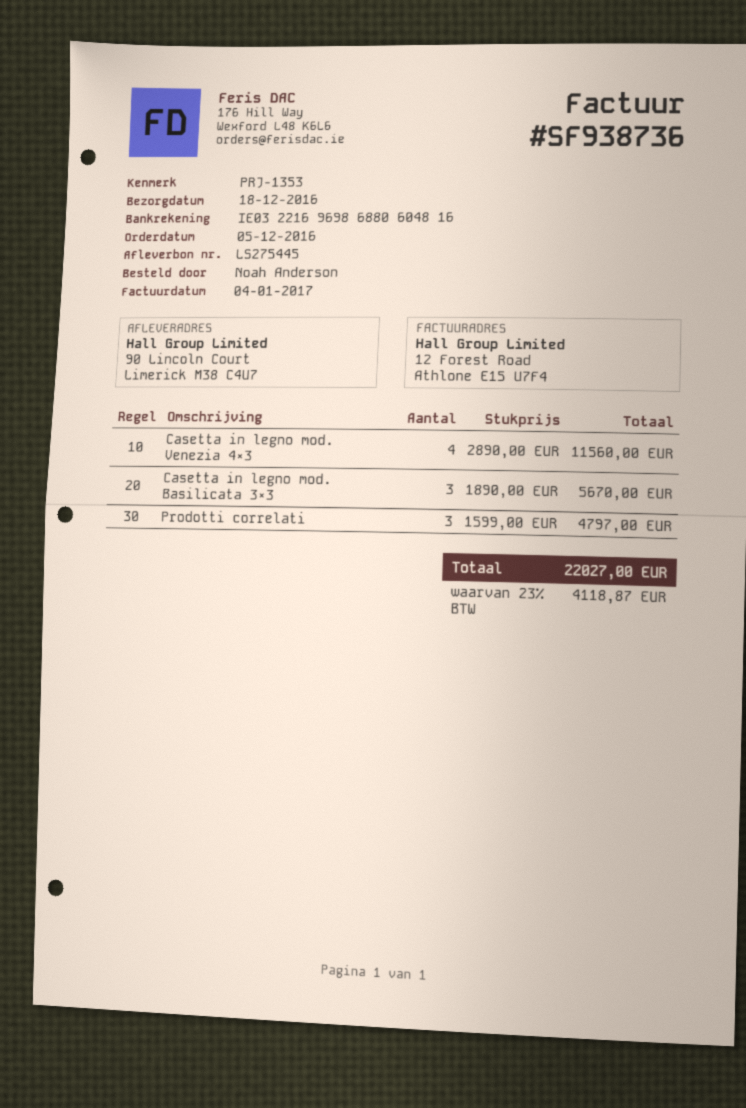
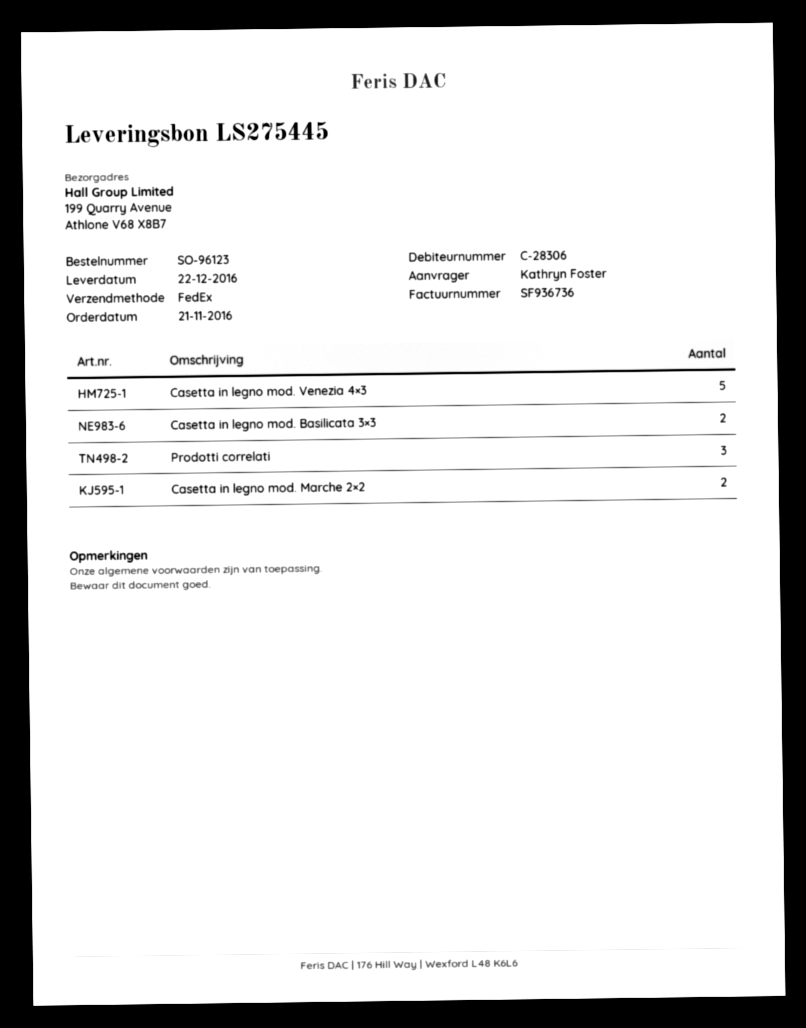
order date: 2016-12-05 -> 2016-11-21
delivery date: 2016-12-18 -> 2016-12-22
invoice number: SF938736 -> SF936736
ordered by: Noah Anderson -> Kathryn Foster
ship to: 90 Lincoln Court, Limerick M38 C4U7 -> 199 Quarry Avenue, Athlone V68 X8B7
Casetta in legno mod. Venezia 4×3: 4 -> 5
Casetta in legno mod. Basilicata 3×3: 3 -> 2
Casetta in legno mod. Marche 2×2: none -> 2

